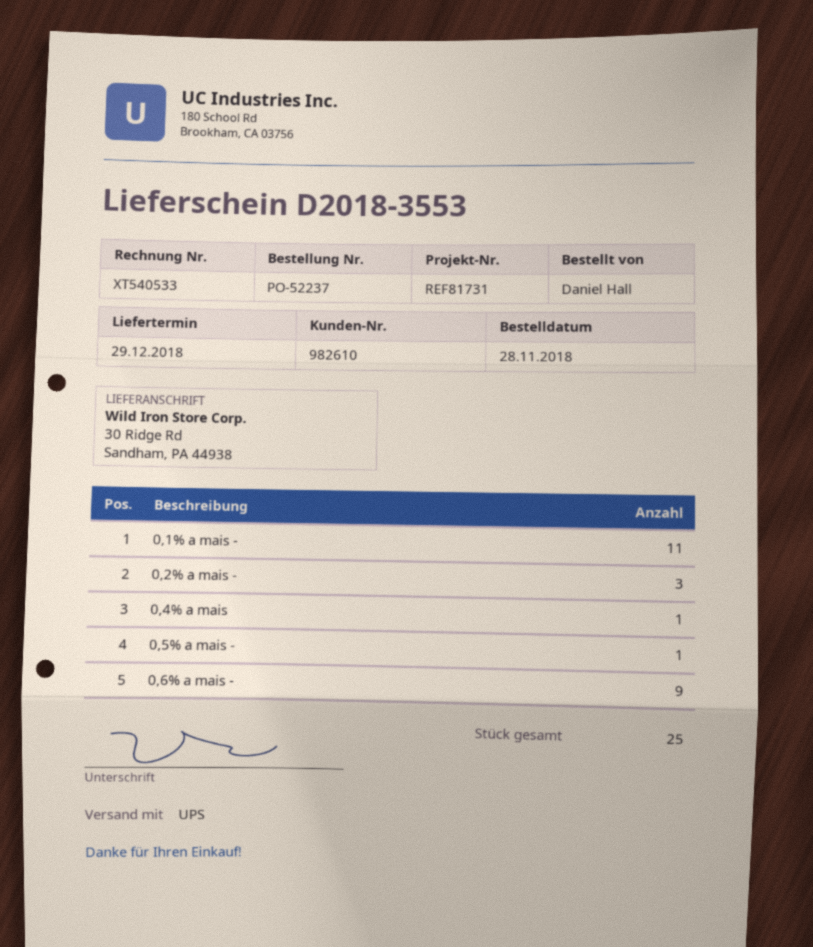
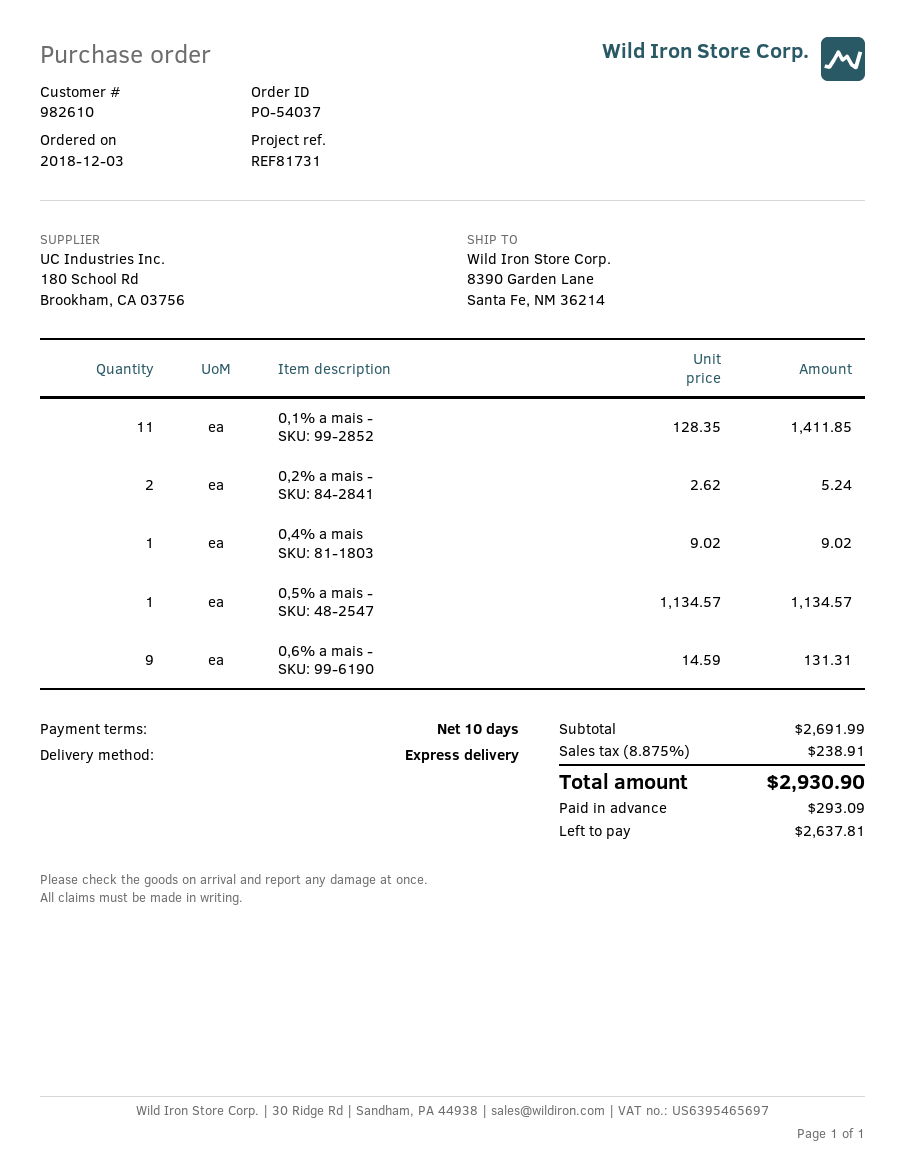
order number: PO-52237 -> PO-54037
order date: 2018-11-28 -> 2018-12-03
shipping method: UPS -> express
ship to: 30 Ridge Rd, Sandham, PA 44938 -> 8390 Garden Lane, Santa Fe, NM 36214
0,2% a mais -: 3 -> 2

